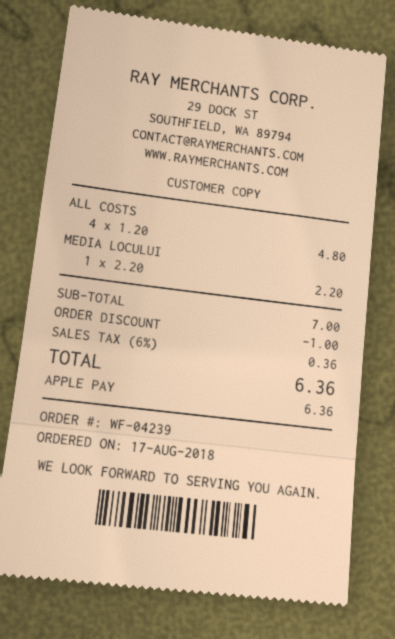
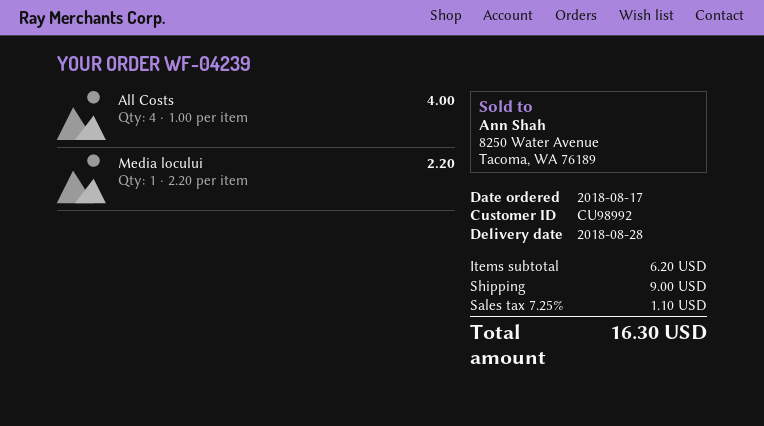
ALL COSTS: 4 x 1.20 = 4.80 -> 4 x 1.00 = 4.00
subtotal: 7.00 -> 6.20
discount: 1.00 -> none
shipping: none -> 9.00
tax: 6% = 0.36 -> 7.25% = 1.10
total: 6.36 -> 16.30

